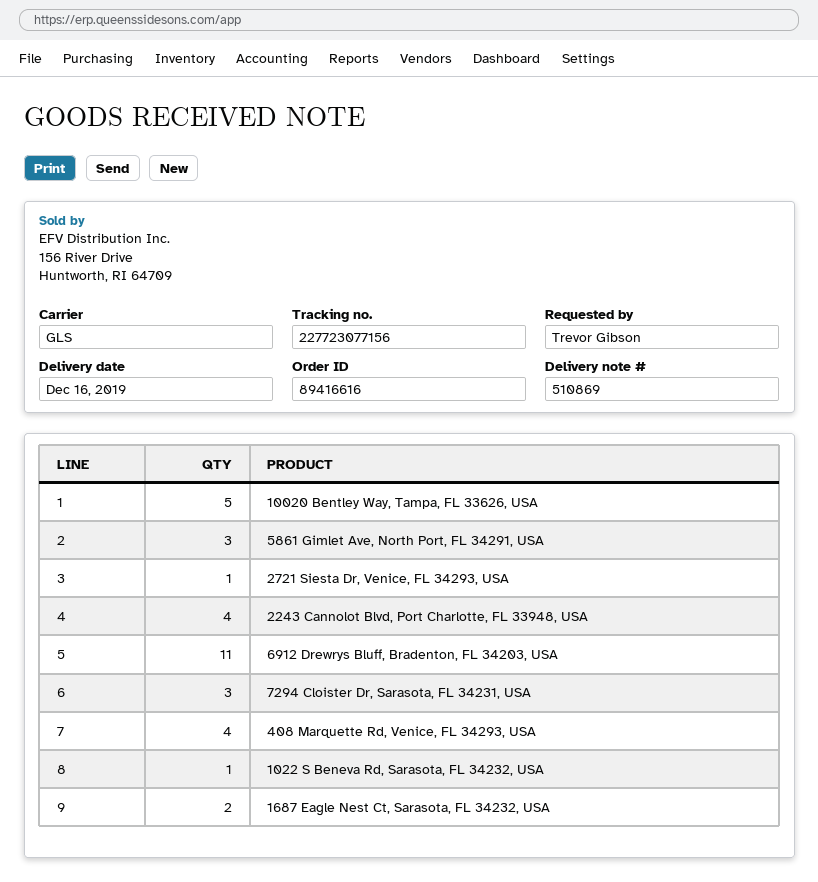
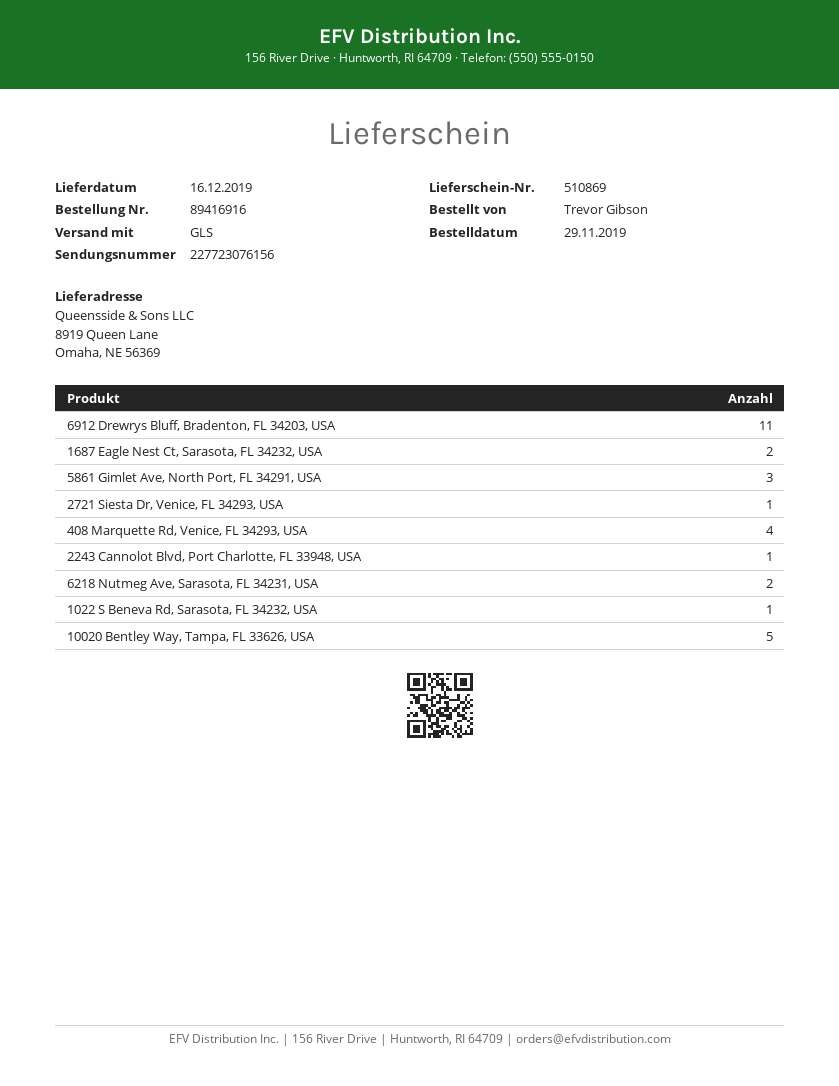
order number: 89416616 -> 89416916
tracking number: 227723077156 -> 227723076156
2243 Cannolot Blvd, Port Charlotte, FL 33948, USA: 4 -> 1
7294 Cloister Dr, Sarasota, FL 34231, USA: 3 -> none
6218 Nutmeg Ave, Sarasota, FL 34231, USA: none -> 2

